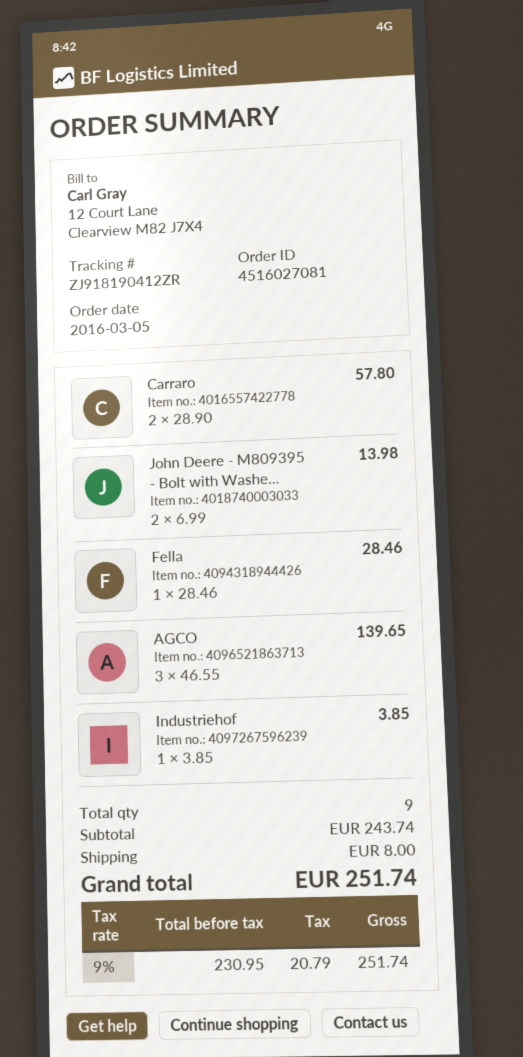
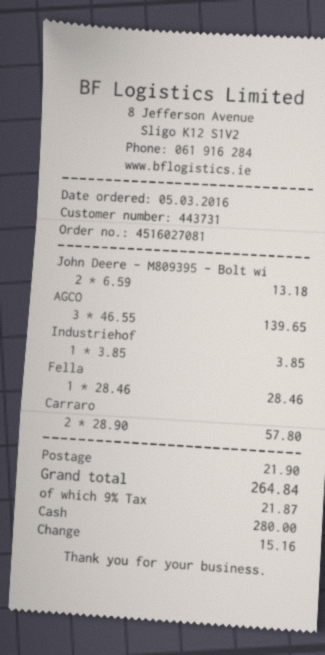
John Deere - M809395 - Bolt with Washe...: 2 x 6.99 = 13.98 -> 2 x 6.59 = 13.18
shipping: 8.00 -> 21.90
tax: 9% = 20.79 -> 9% = 21.87
total: 251.74 -> 264.84

